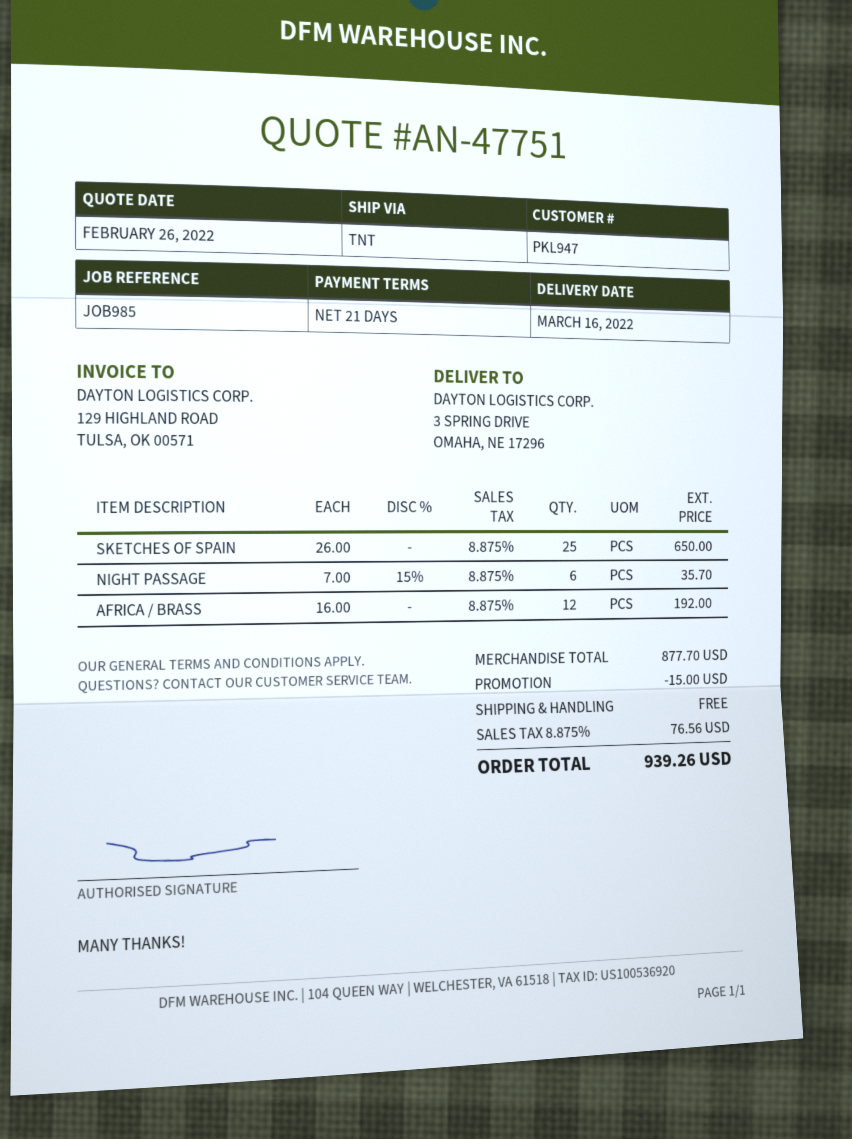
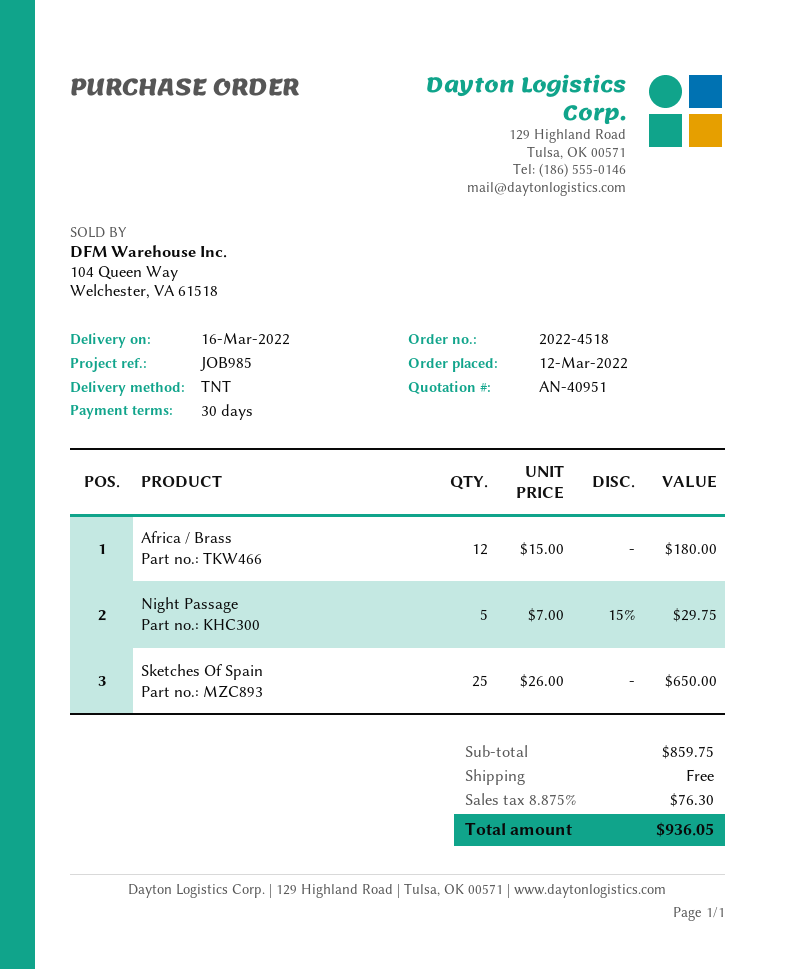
quote number: AN-47751 -> AN-40951
payment terms: 21 days -> 30 days
NIGHT PASSAGE: 6 x 7.00 - 15% = 35.70 -> 5 x 7.00 - 15% = 29.75
AFRICA / BRASS: 12 x 16.00 = 192.00 -> 12 x 15.00 = 180.00
subtotal: 877.70 -> 859.75
discount: 15.00 -> none
tax: 8.875% = 76.56 -> 8.875% = 76.30
total: 939.26 -> 936.05

